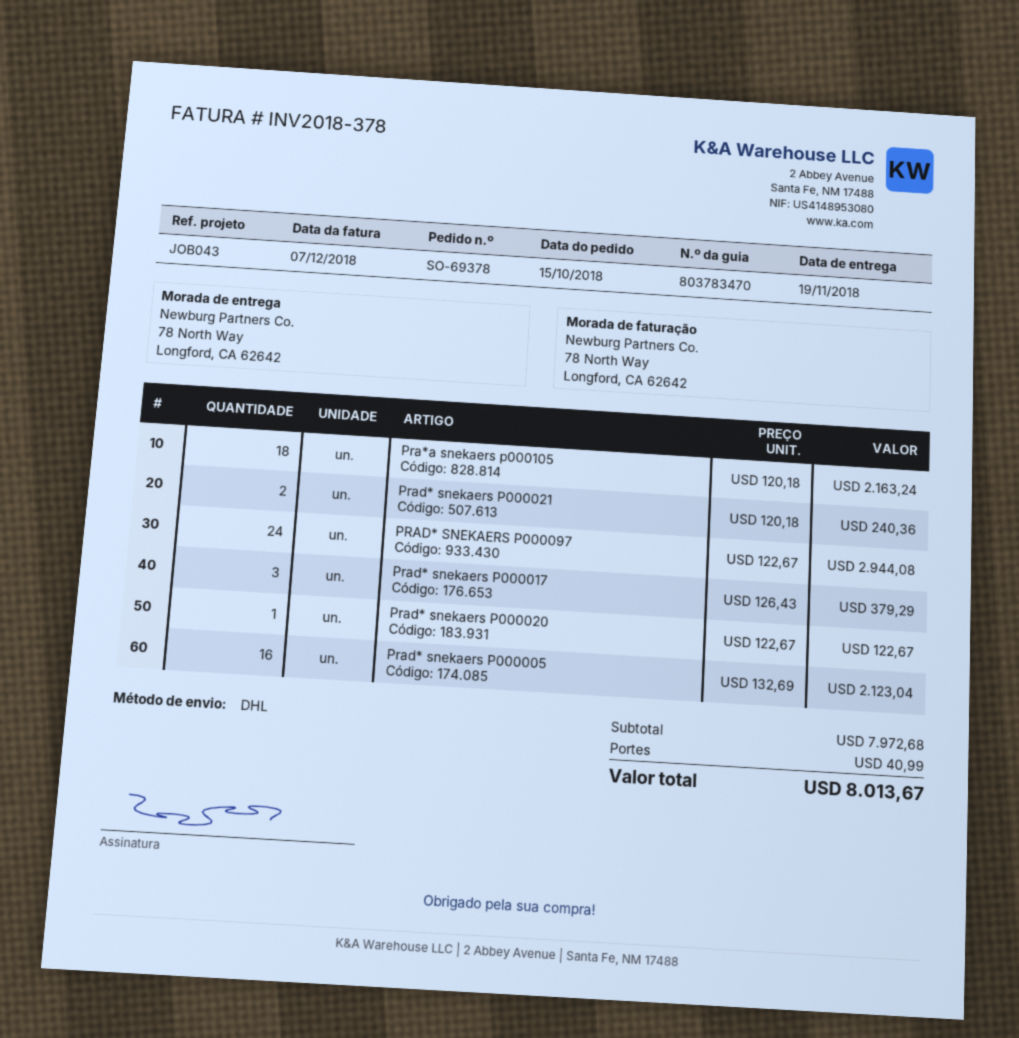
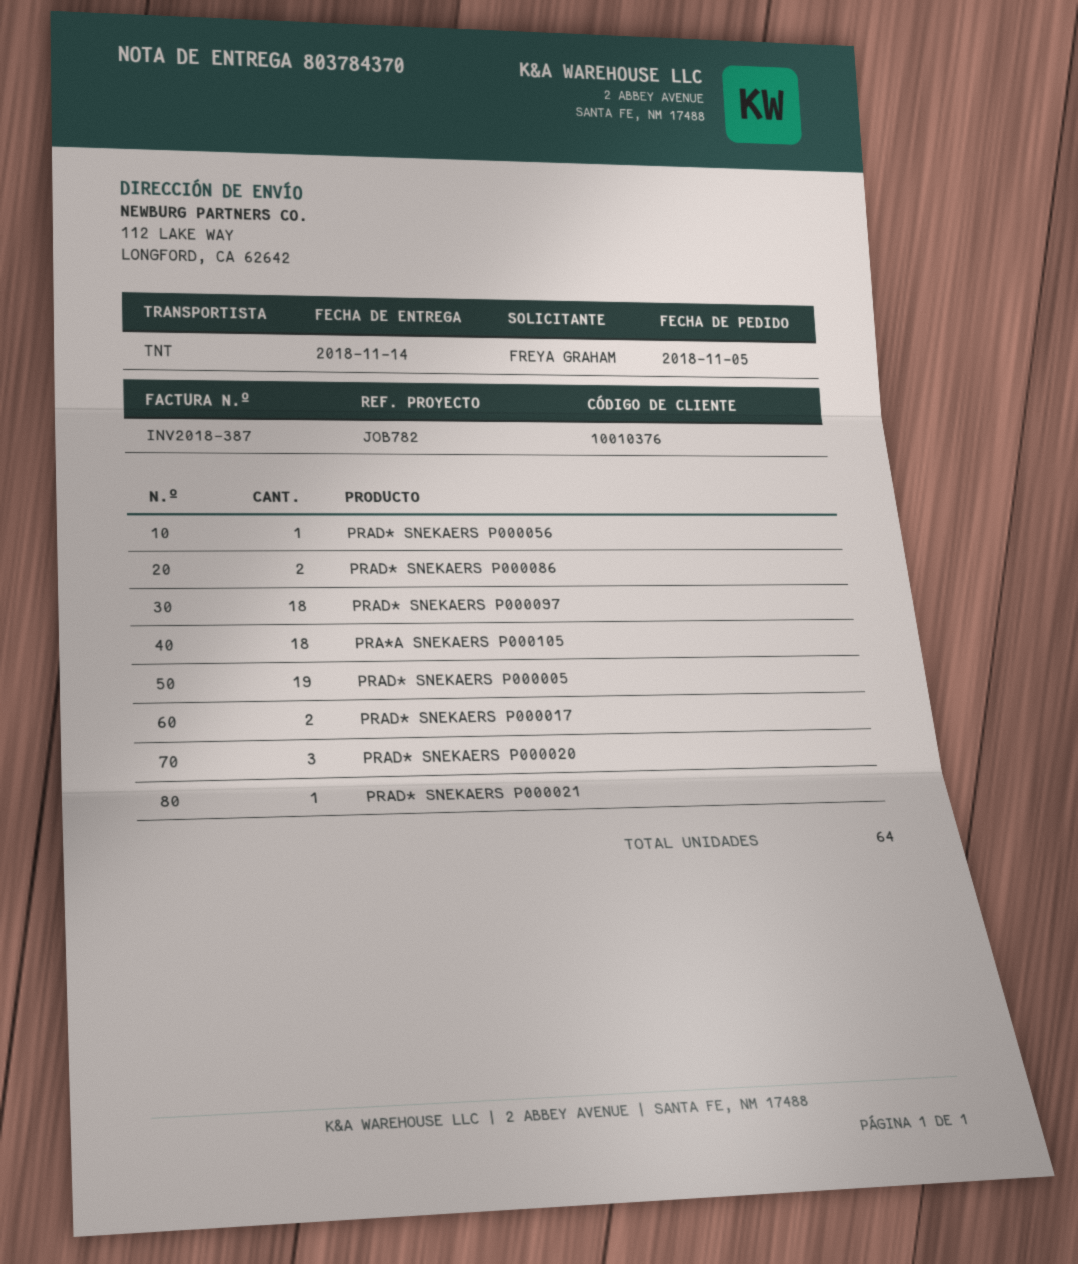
order date: 2018-10-15 -> 2018-11-05
delivery note number: 803783470 -> 803784370
delivery date: 2018-11-19 -> 2018-11-14
invoice number: INV2018-378 -> INV2018-387
reference: JOB043 -> JOB782
shipping method: DHL -> TNT
ship to: 78 North Way, Longford, CA 62642 -> 112 LAKE WAY, LONGFORD, CA 62642
Prad* snekaers P000021: 2 -> 1
PRAD* SNEKAERS P000097: 24 -> 18
Prad* snekaers P000017: 3 -> 2
Prad* snekaers P000020: 1 -> 3
Prad* snekaers P000005: 16 -> 19
PRAD* SNEKAERS P000056: none -> 1
PRAD* SNEKAERS P000086: none -> 2

